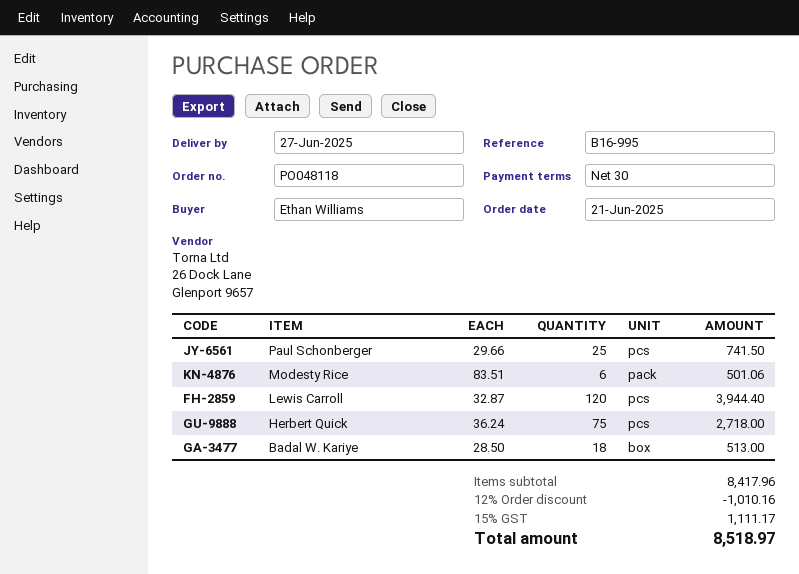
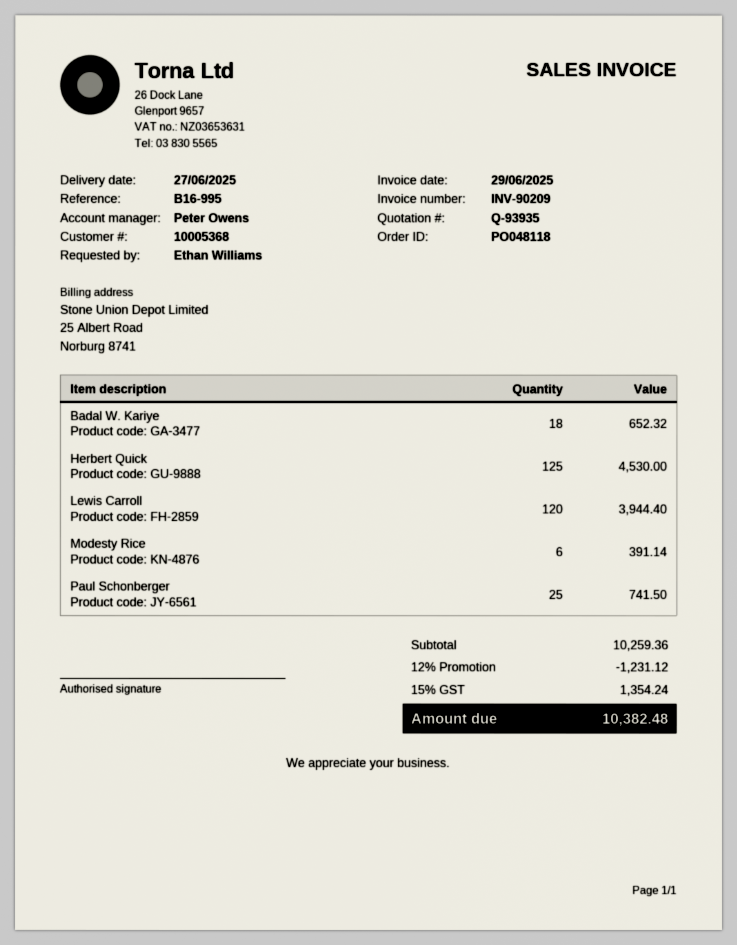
Modesty Rice: 6 for 501.06 -> 6 for 391.14
Herbert Quick: 75 for 2718.00 -> 125 for 4530.00
Badal W. Kariye: 18 for 513.00 -> 18 for 652.32
subtotal: 8417.96 -> 10259.36
discount: 12% = 1010.16 -> 12% = 1231.12
tax: 15% = 1111.17 -> 15% = 1354.24
total: 8518.97 -> 10382.48

